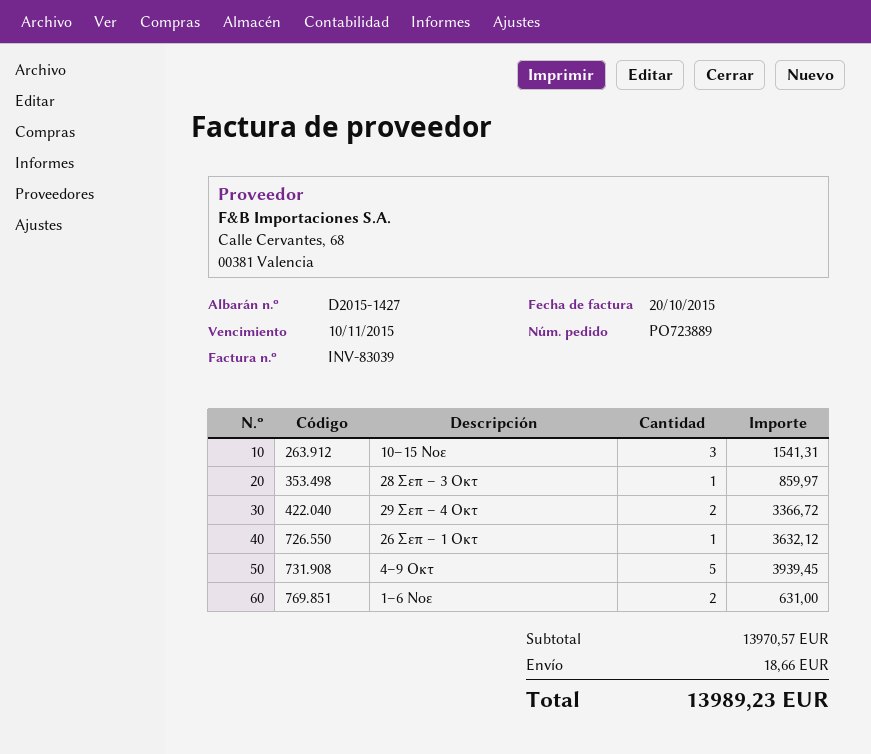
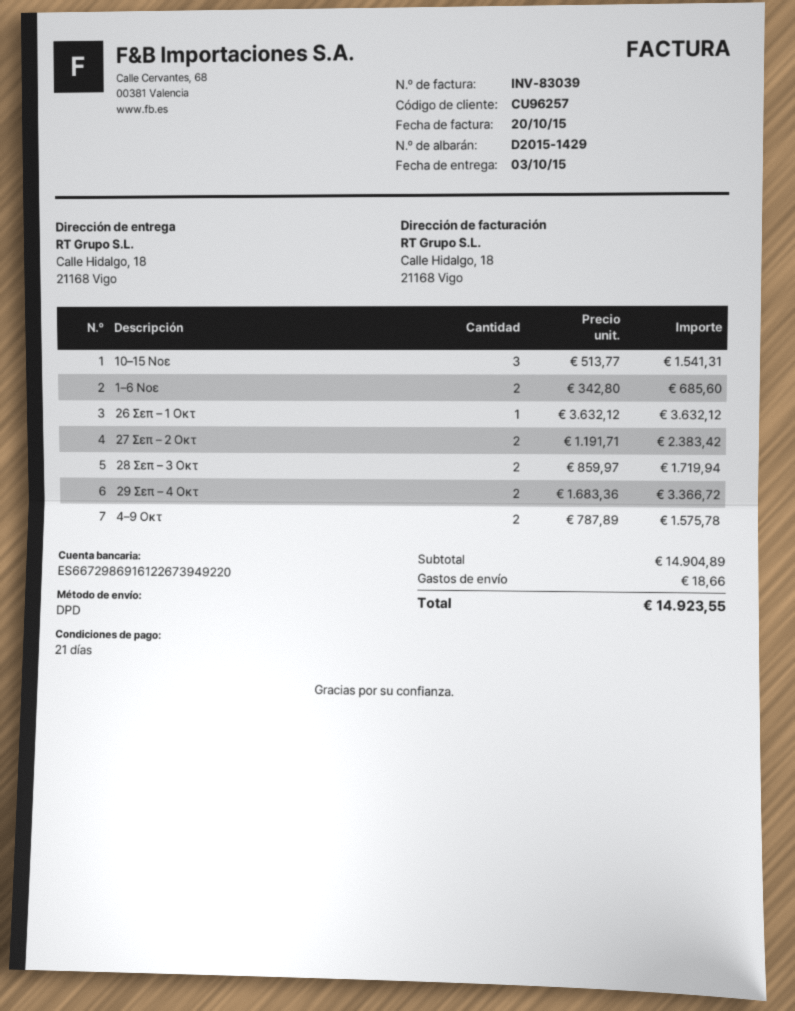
delivery note number: D2015-1427 -> D2015-1429
28 Σεπ – 3 Οκτ: 1 for 859.97 -> 2 for 1719.94
4–9 Οκτ: 5 for 3939.45 -> 2 for 1575.78
1–6 Νοε: 2 for 631.00 -> 2 for 685.60
27 Σεπ – 2 Οκτ: none -> 2 for 2383.42
subtotal: 13970.57 -> 14904.89
total: 13989.23 -> 14923.55

